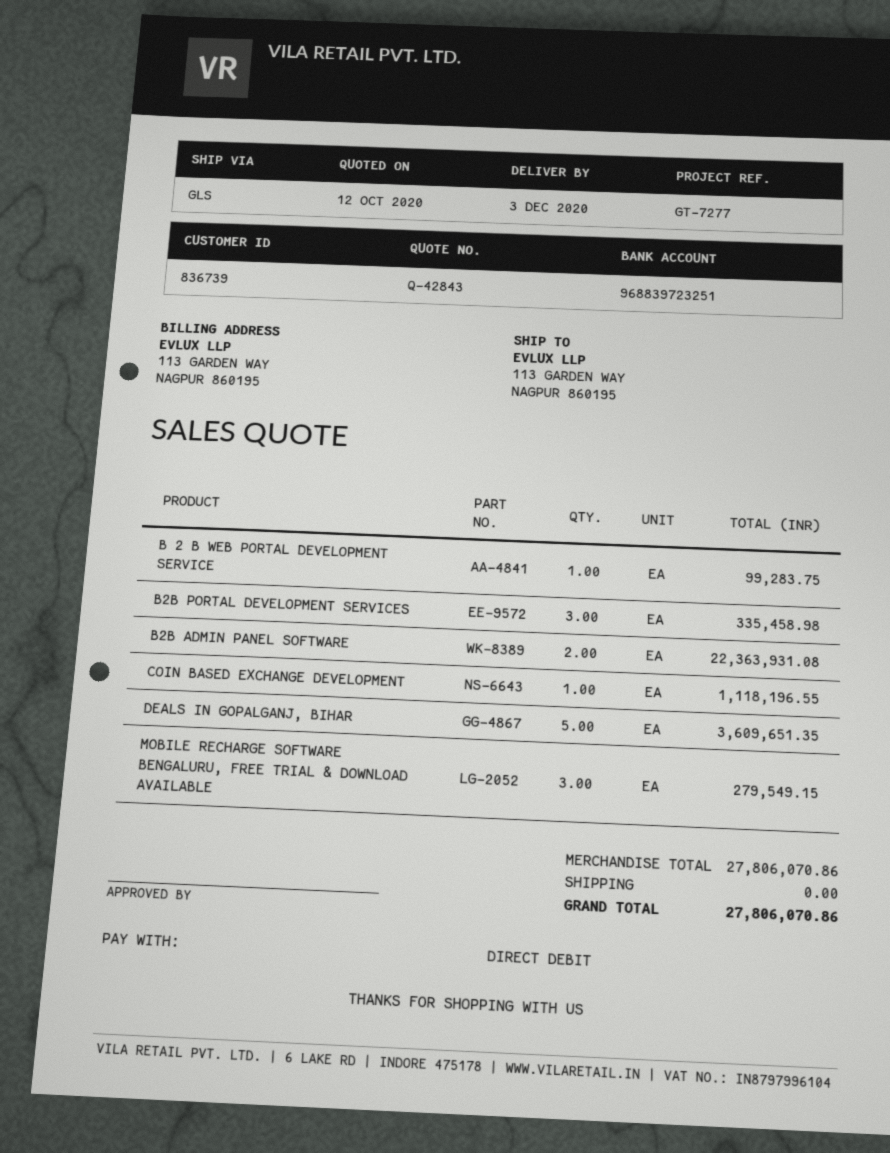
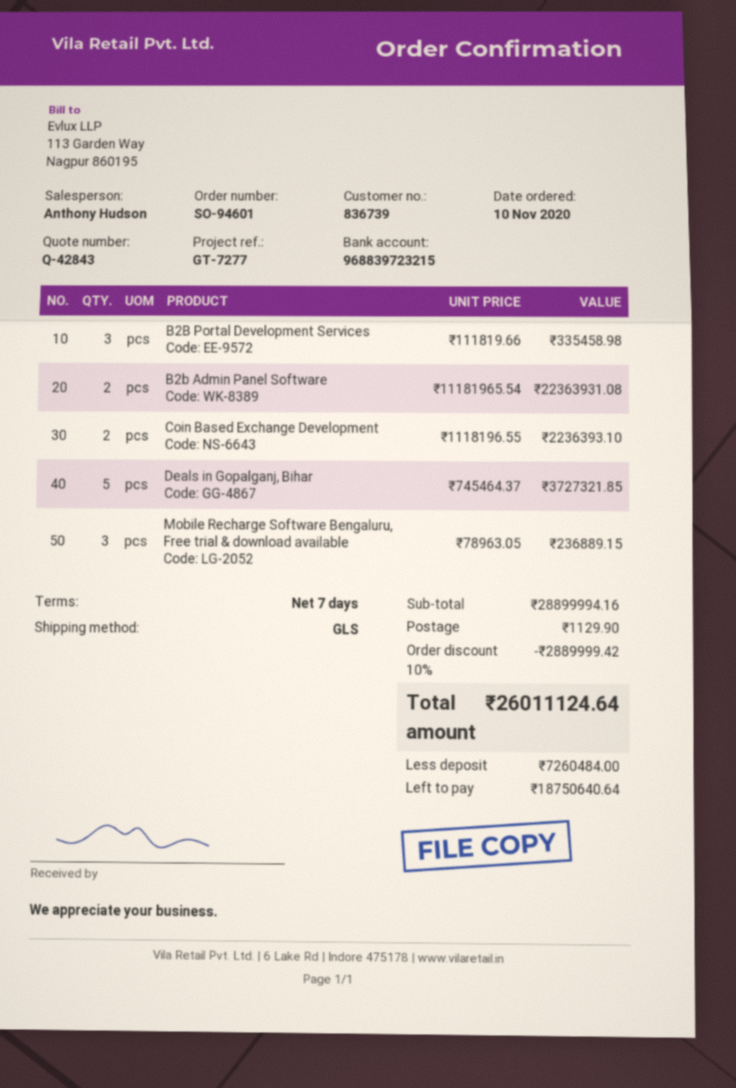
bank account: 968839723251 -> 968839723215
B 2 B WEB PORTAL DEVELOPMENT SERVICE: 1 for 99283.75 -> none
COIN BASED EXCHANGE DEVELOPMENT: 1 for 1118196.55 -> 2 for 2236393.10
DEALS IN GOPALGANJ, BIHAR: 5 for 3609651.35 -> 5 for 3727321.85
MOBILE RECHARGE SOFTWARE BENGALURU, FREE TRIAL & DOWNLOAD AVAILABLE: 3 for 279549.15 -> 3 for 236889.15
subtotal: 27806070.86 -> 28899994.16
discount: none -> 10% = 2889999.42
shipping: 0.00 -> 1129.90
total: 27806070.86 -> 26011124.64

